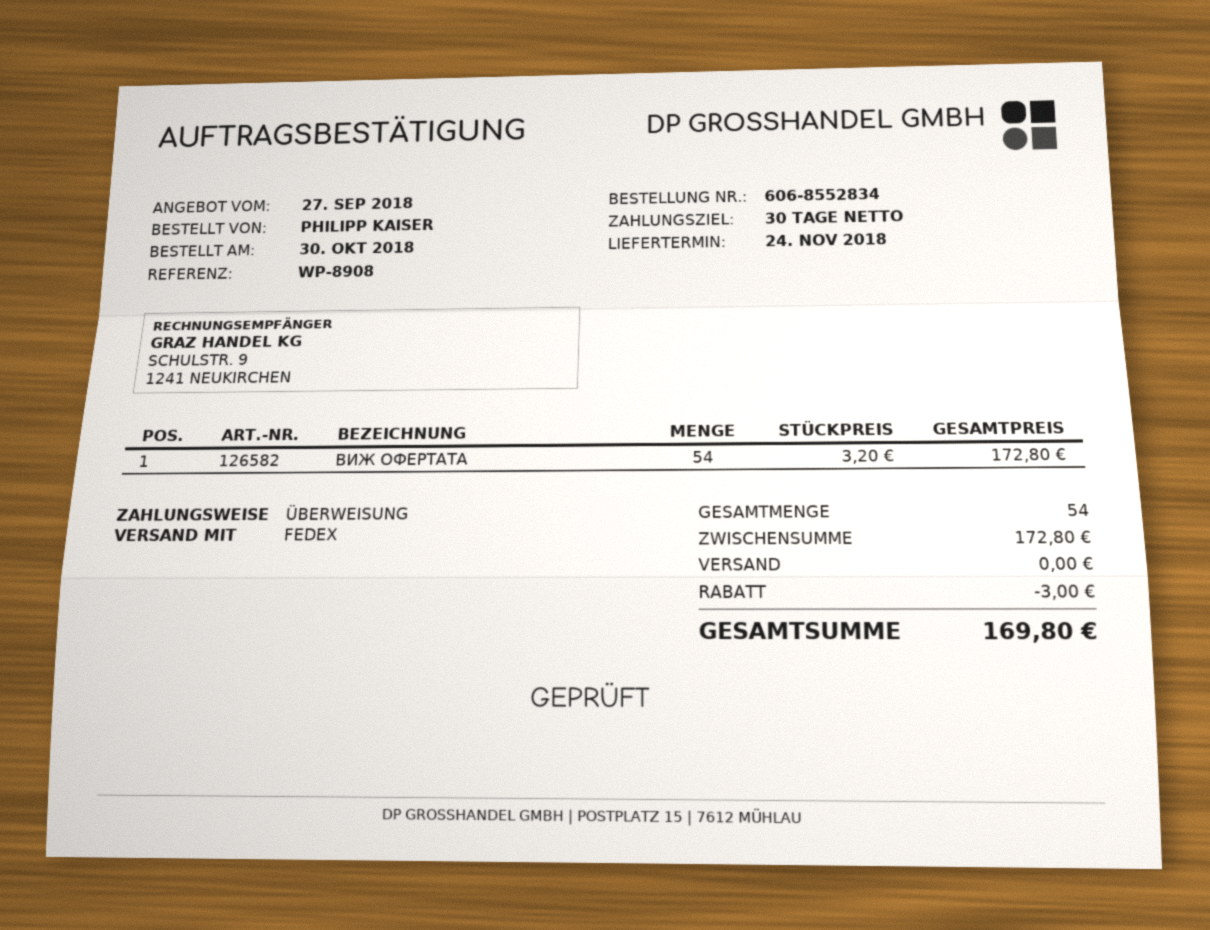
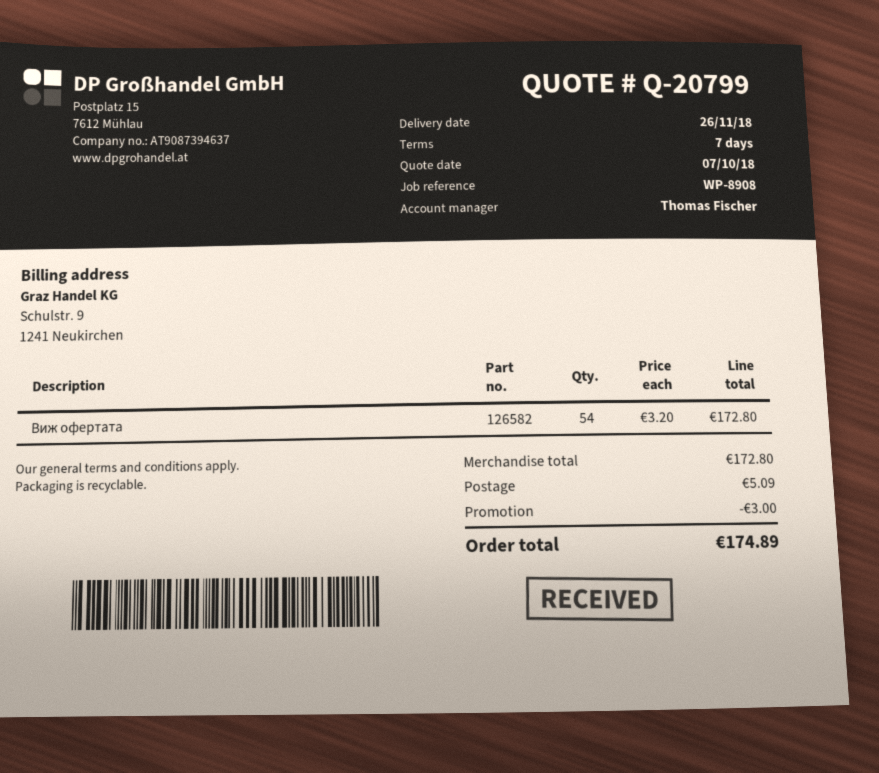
quote date: 2018-09-27 -> 2018-10-07
delivery date: 2018-11-24 -> 2018-11-26
payment terms: 30 days -> 7 days
shipping: 0.00 -> 5.09
total: 169.80 -> 174.89

